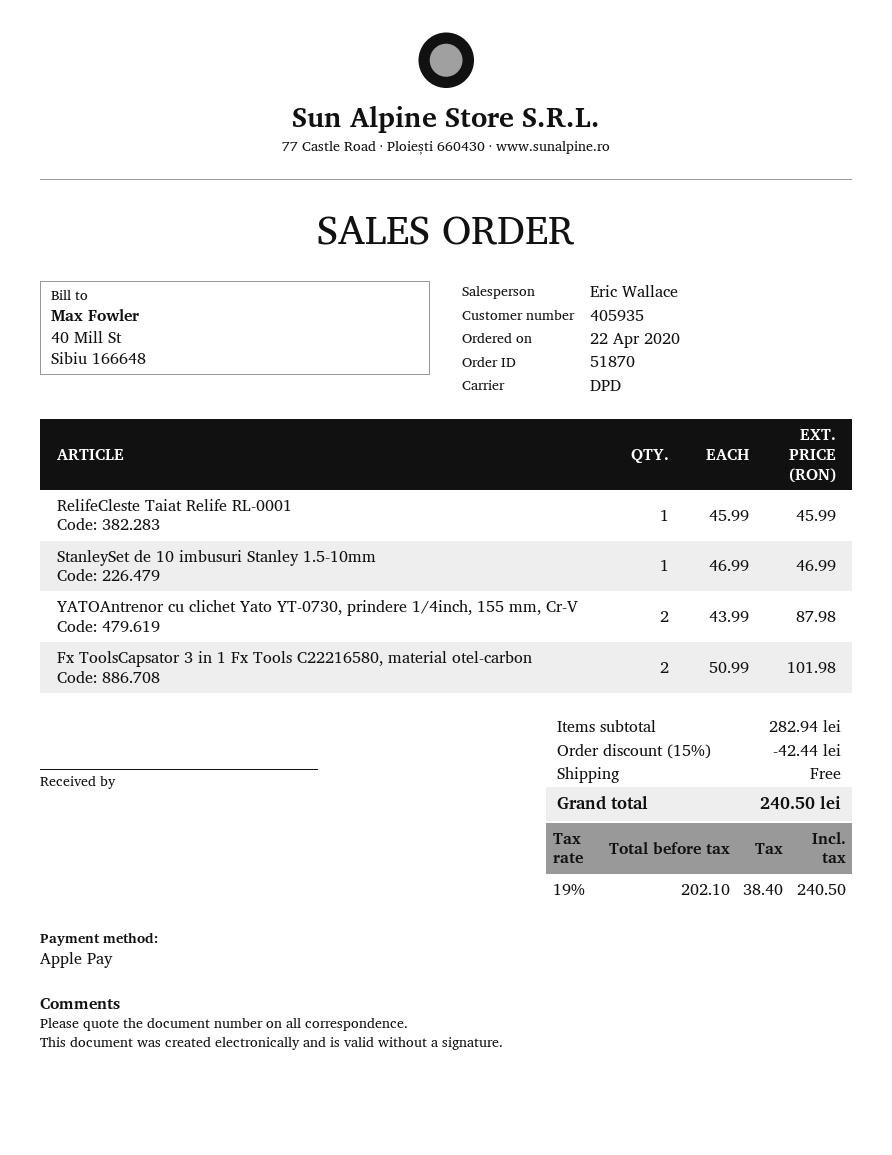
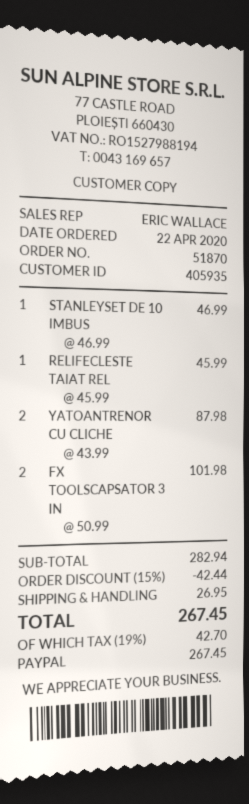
payment method: Apple Pay -> PayPal
shipping: 0.00 -> 26.95
tax: 19% = 38.40 -> 19% = 42.70
total: 240.50 -> 267.45

